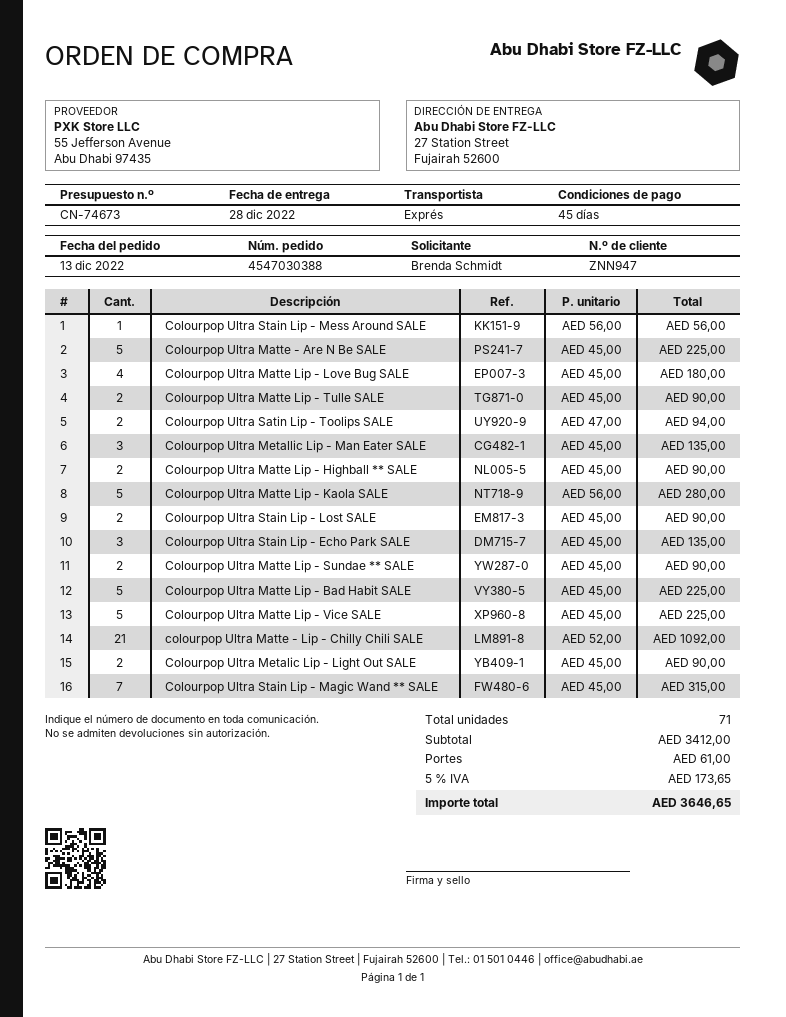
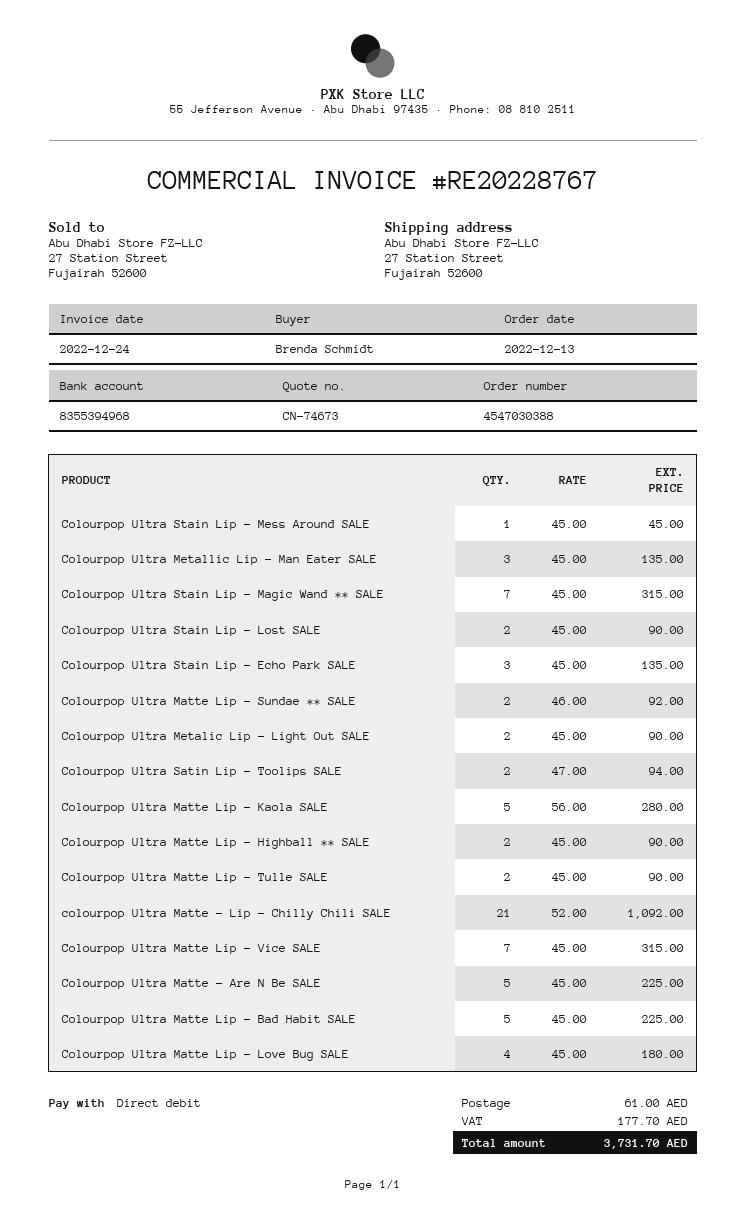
Colourpop Ultra Stain Lip - Mess Around SALE: 1 x 56.00 = 56.00 -> 1 x 45.00 = 45.00
Colourpop Ultra Matte Lip - Sundae ** SALE: 2 x 45.00 = 90.00 -> 2 x 46.00 = 92.00
Colourpop Ultra Matte Lip - Vice SALE: 5 x 45.00 = 225.00 -> 7 x 45.00 = 315.00
tax: 173.65 -> 177.70
total: 3646.65 -> 3731.70

